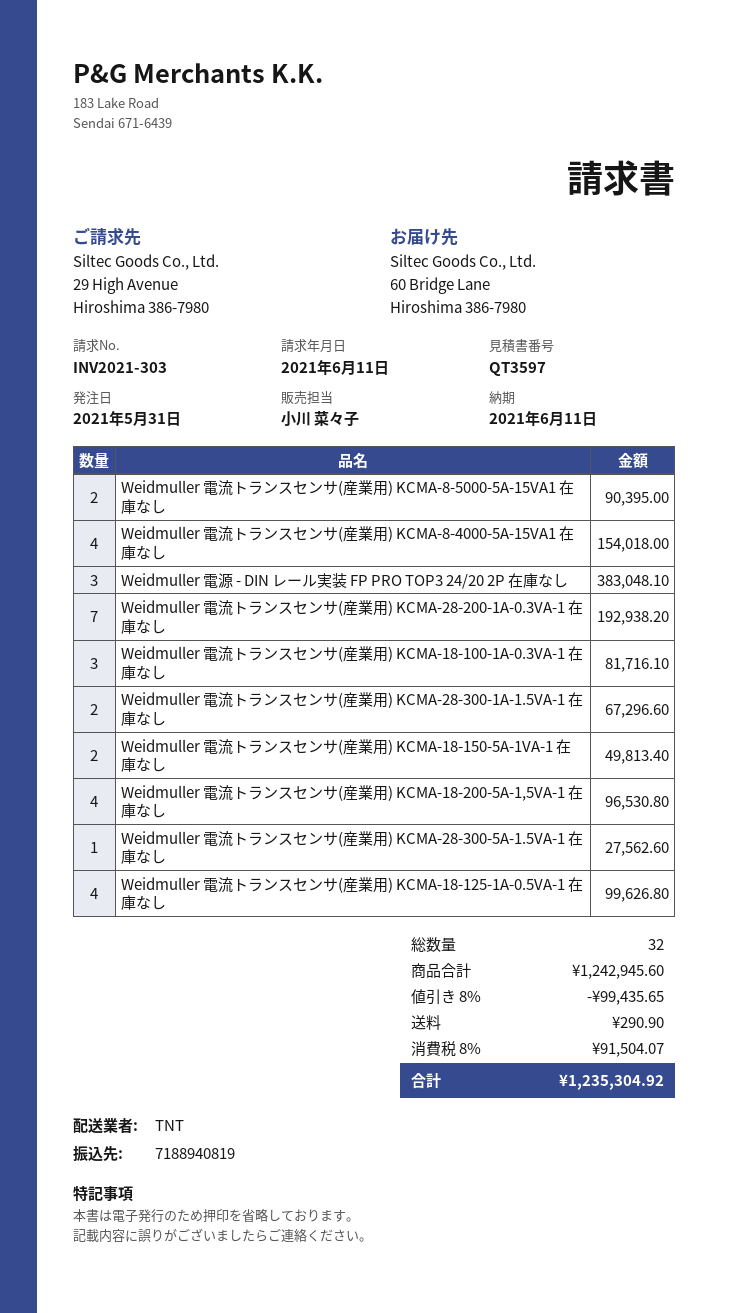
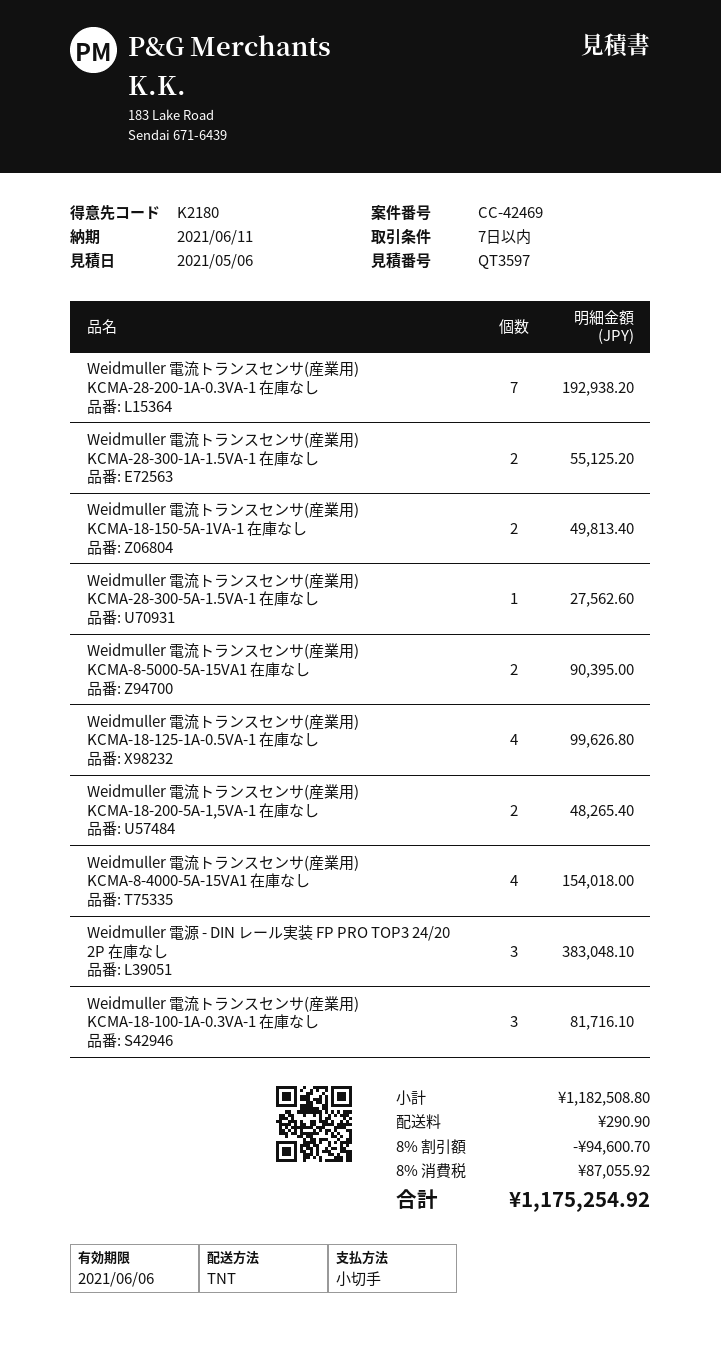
Weidmuller 電流トランスセンサ(産業用) KCMA-28-300-1A-1.5VA-1 在庫なし: 2 for 67296.60 -> 2 for 55125.20
Weidmuller 電流トランスセンサ(産業用) KCMA-18-200-5A-1,5VA-1 在庫なし: 4 for 96530.80 -> 2 for 48265.40
subtotal: 1242945.60 -> 1182508.80
discount: 8% = 99435.65 -> 8% = 94600.70
tax: 8% = 91504.07 -> 8% = 87055.92
total: 1235304.92 -> 1175254.92

